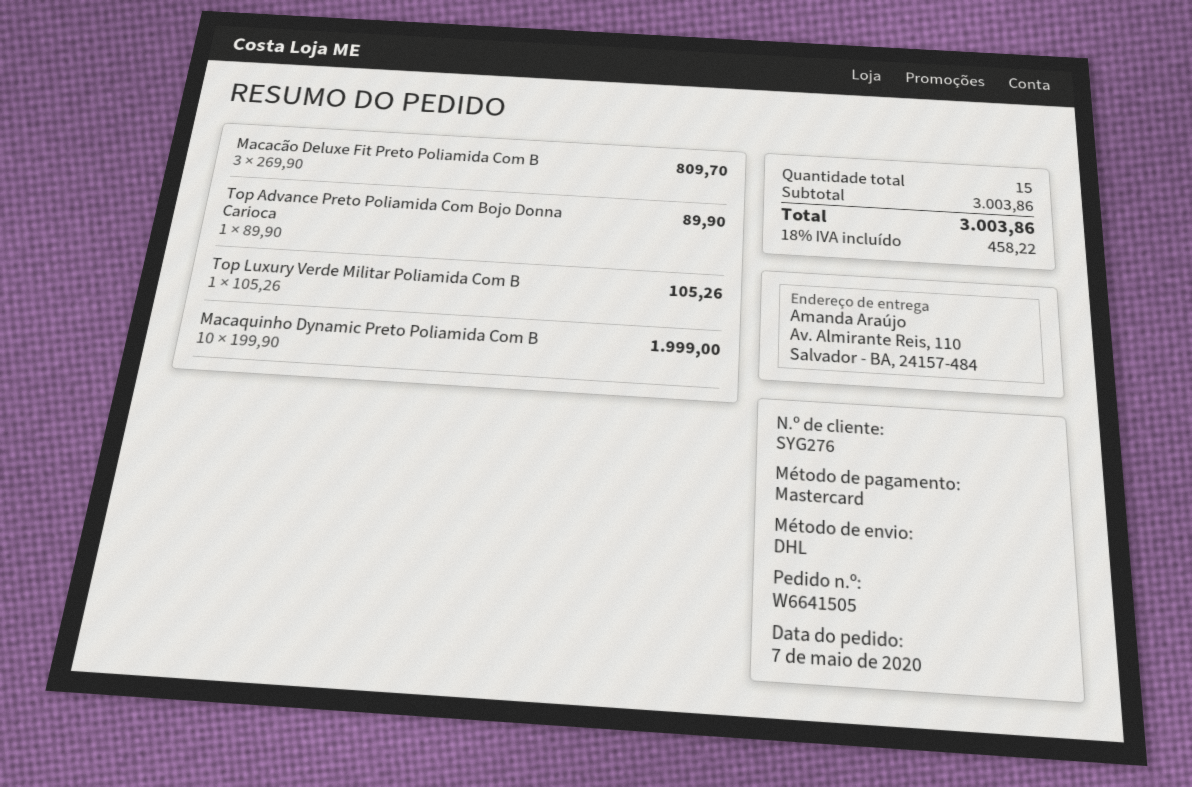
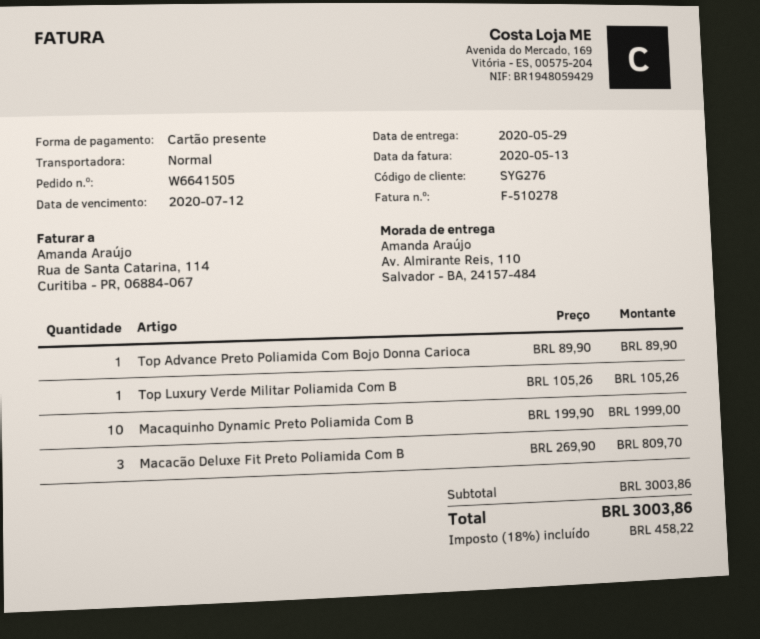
payment method: Mastercard -> gift card
shipping method: DHL -> standard

